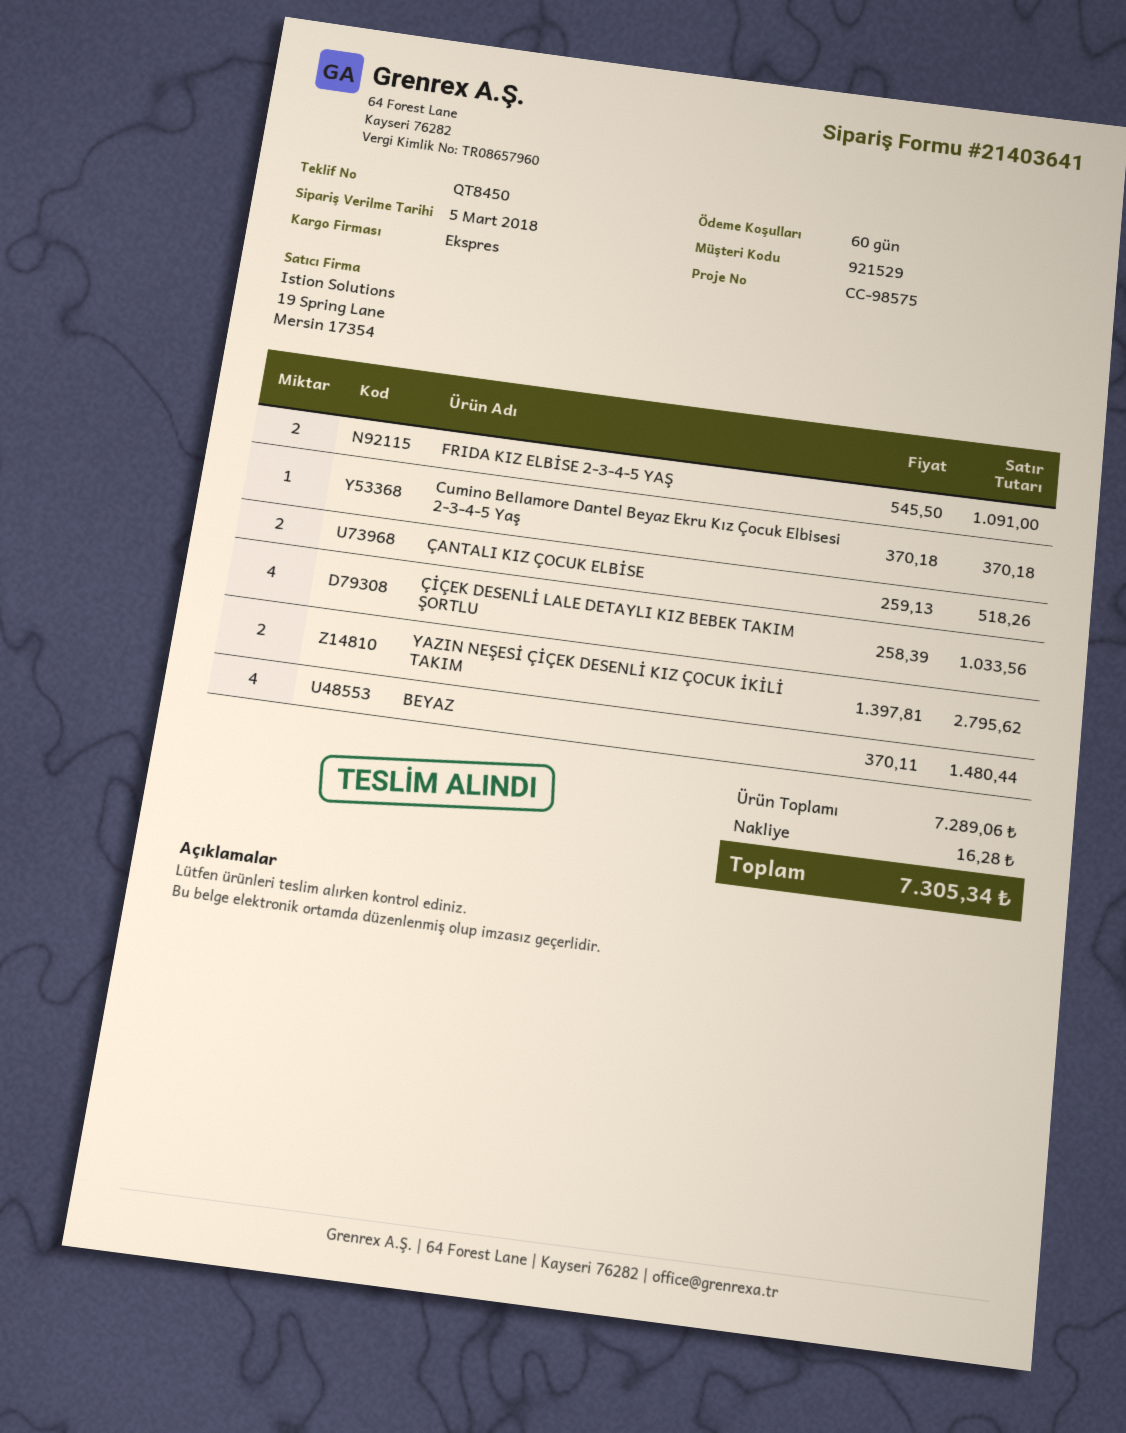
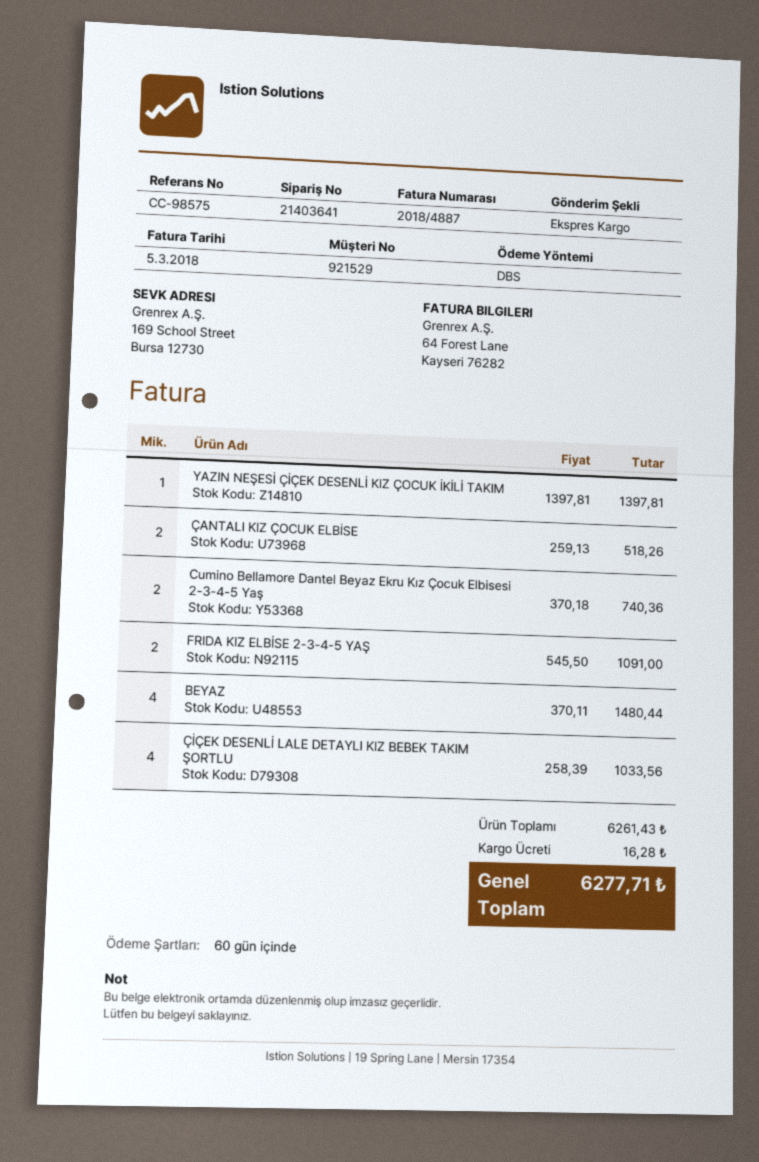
Cumino Bellamore Dantel Beyaz Ekru Kız Çocuk Elbisesi 2-3-4-5 Yaş: 1 x 370.18 = 370.18 -> 2 x 370.18 = 740.36
YAZIN NEŞESİ ÇİÇEK DESENLİ KIZ ÇOCUK İKİLİ TAKIM: 2 x 1397.81 = 2795.62 -> 1 x 1397.81 = 1397.81
subtotal: 7289.06 -> 6261.43
total: 7305.34 -> 6277.71

